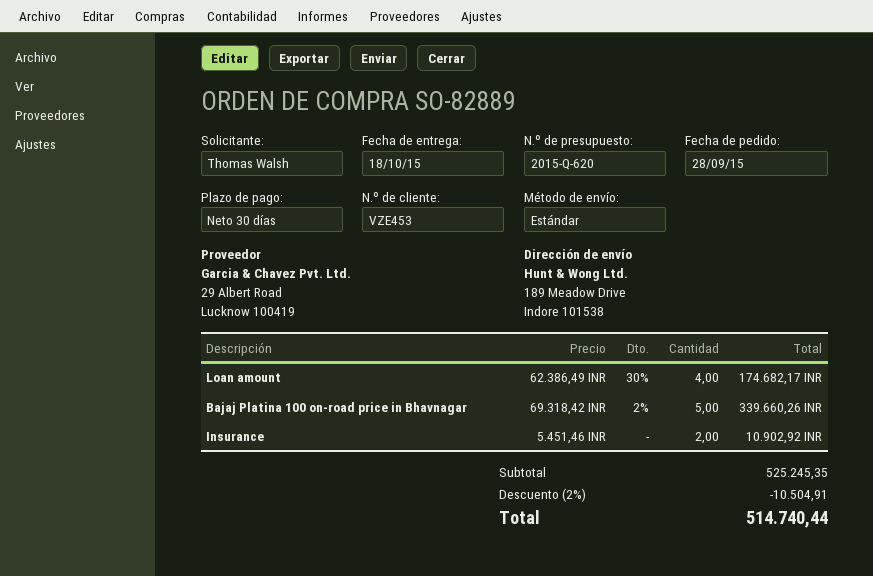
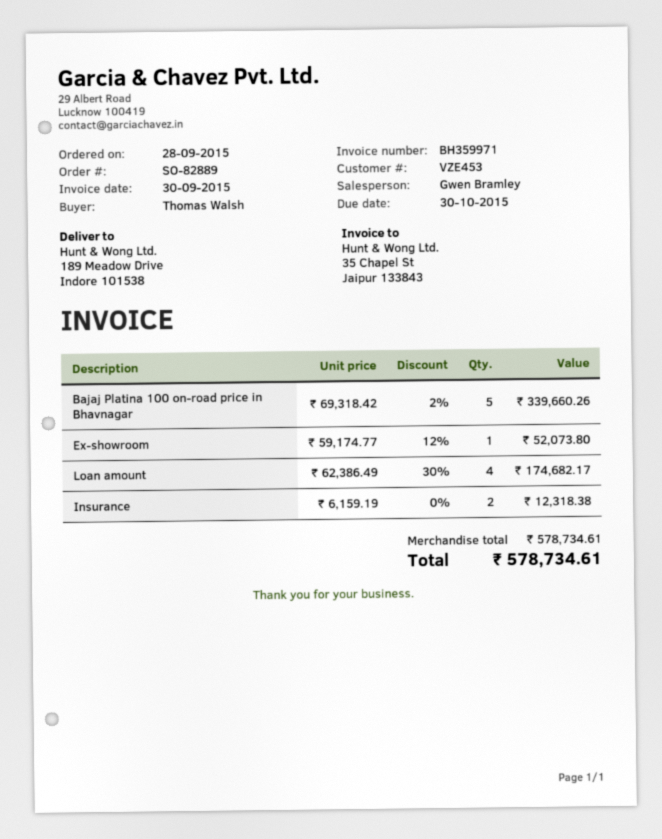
Insurance: 2 x 5451.46 = 10902.92 -> 2 x 6159.19 = 12318.38
Ex-showroom: none -> 1 x 59174.77 - 12% = 52073.80
subtotal: 525245.35 -> 578734.61
discount: 2% = 10504.91 -> none
total: 514740.44 -> 578734.61

